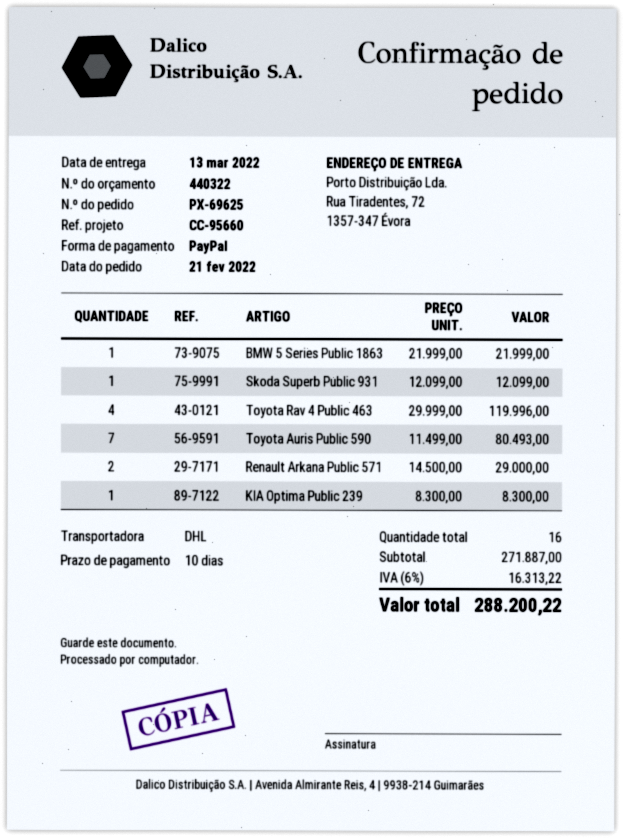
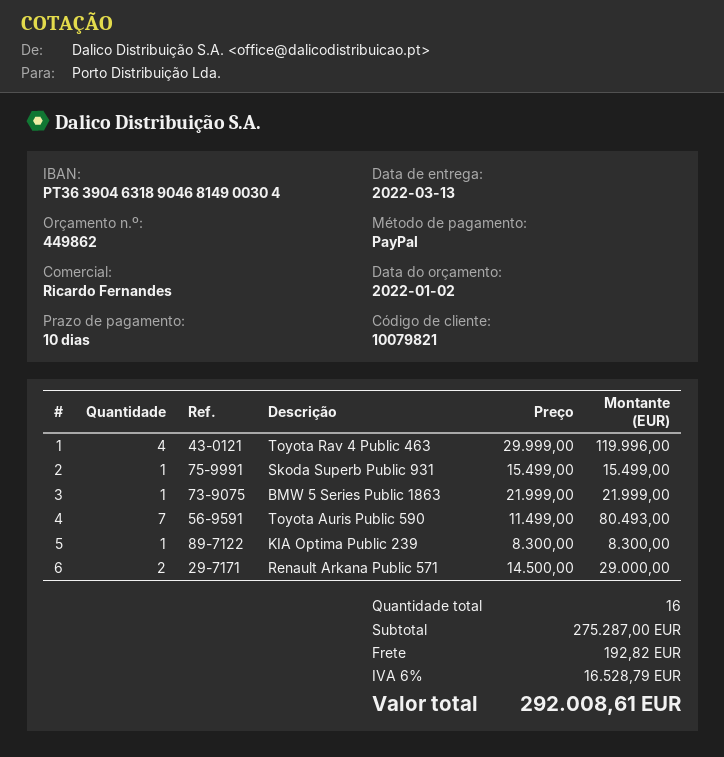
quote number: 440322 -> 449862
Skoda Superb Public 931: 1 x 12099.00 = 12099.00 -> 1 x 15499.00 = 15499.00
subtotal: 271887.00 -> 275287.00
shipping: none -> 192.82
tax: 6% = 16313.22 -> 6% = 16528.79
total: 288200.22 -> 292008.61

